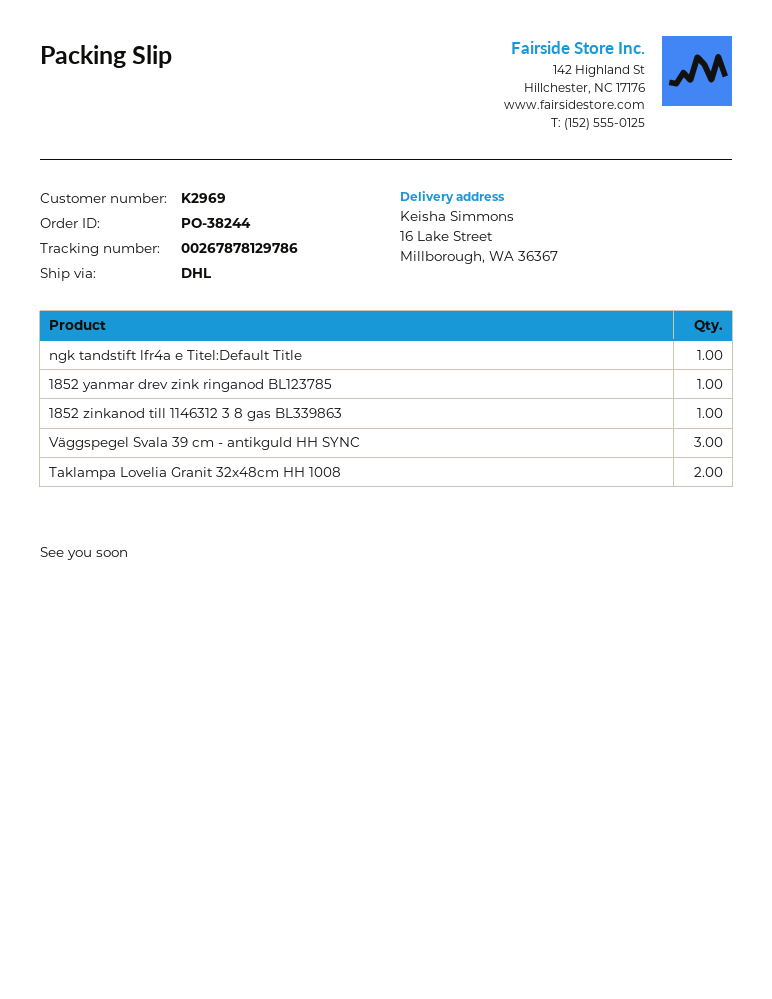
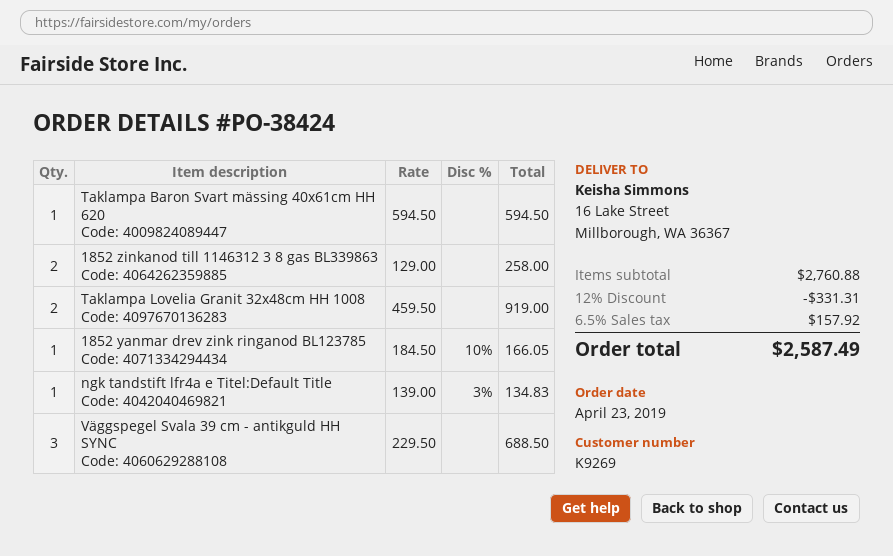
order number: PO-38244 -> PO-38424
customer number: K2969 -> K9269
1852 zinkanod till 1146312 3 8 gas BL339863: 1 -> 2
Taklampa Baron Svart mässing 40x61cm HH 620: none -> 1

